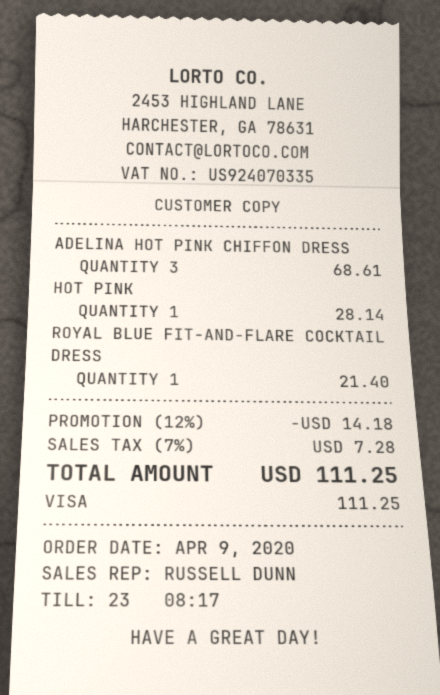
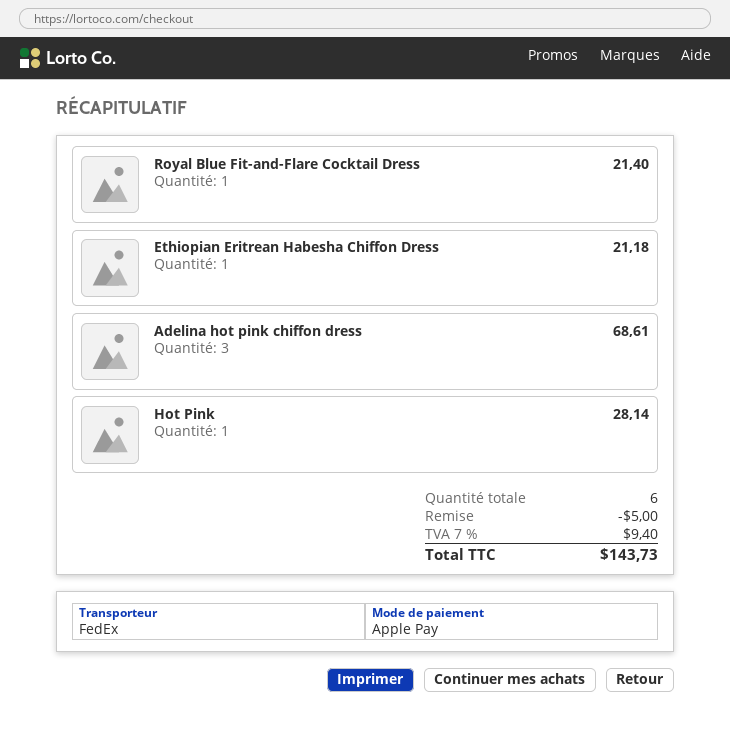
payment method: Visa -> Apple Pay
Ethiopian Eritrean Habesha Chiffon Dress: none -> 1 for 21.18
discount: 14.18 -> 5.00
tax: 7% = 7.28 -> 7% = 9.40
total: 111.25 -> 143.73

